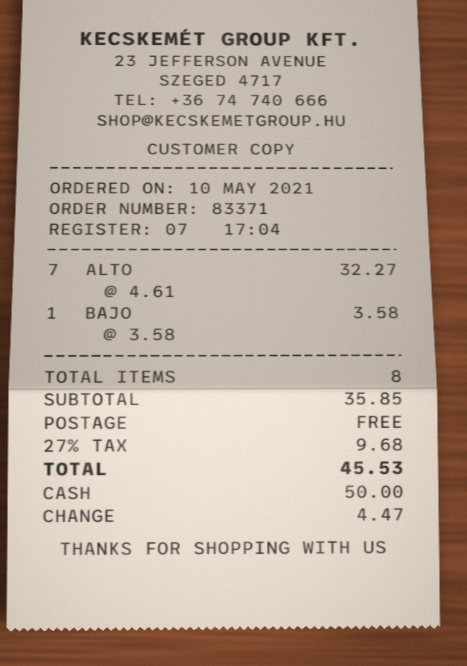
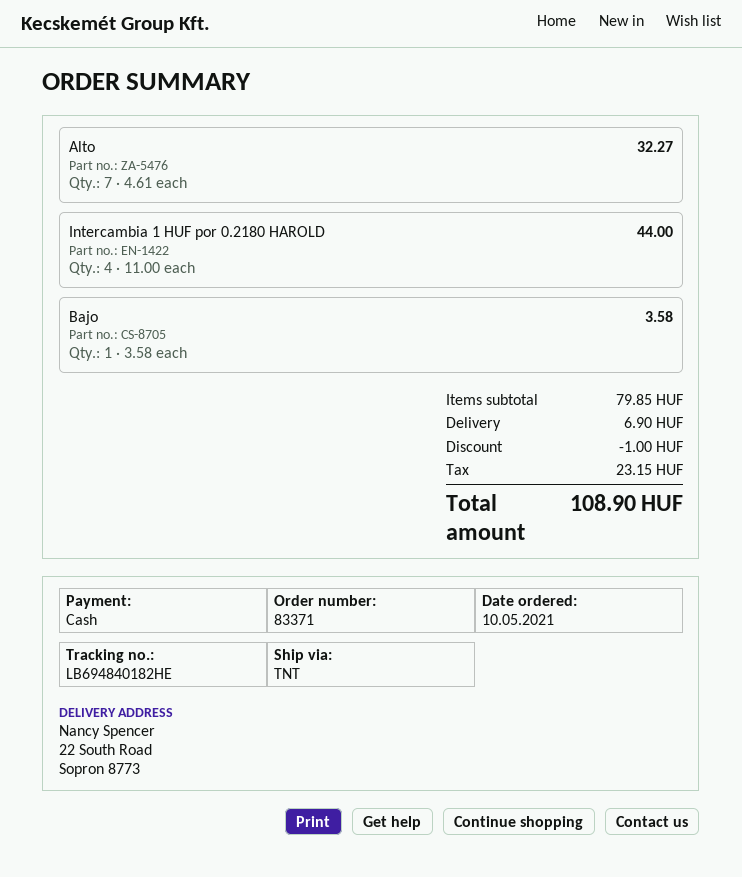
Intercambia 1 HUF por 0.2180 HAROLD: none -> 4 x 11.00 = 44.00
subtotal: 35.85 -> 79.85
discount: none -> 1.00
shipping: 0.00 -> 6.90
tax: 9.68 -> 23.15
total: 45.53 -> 108.90

